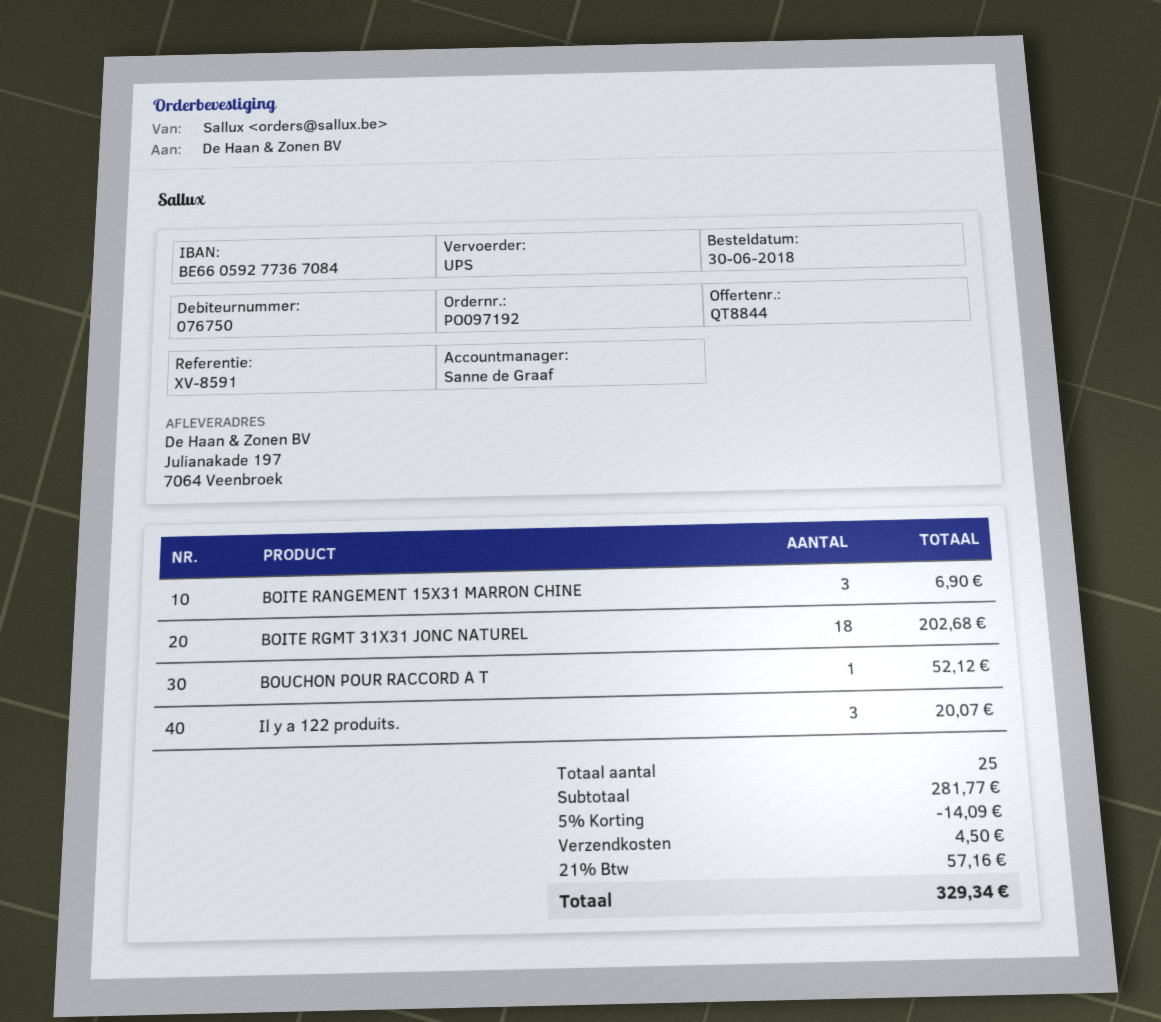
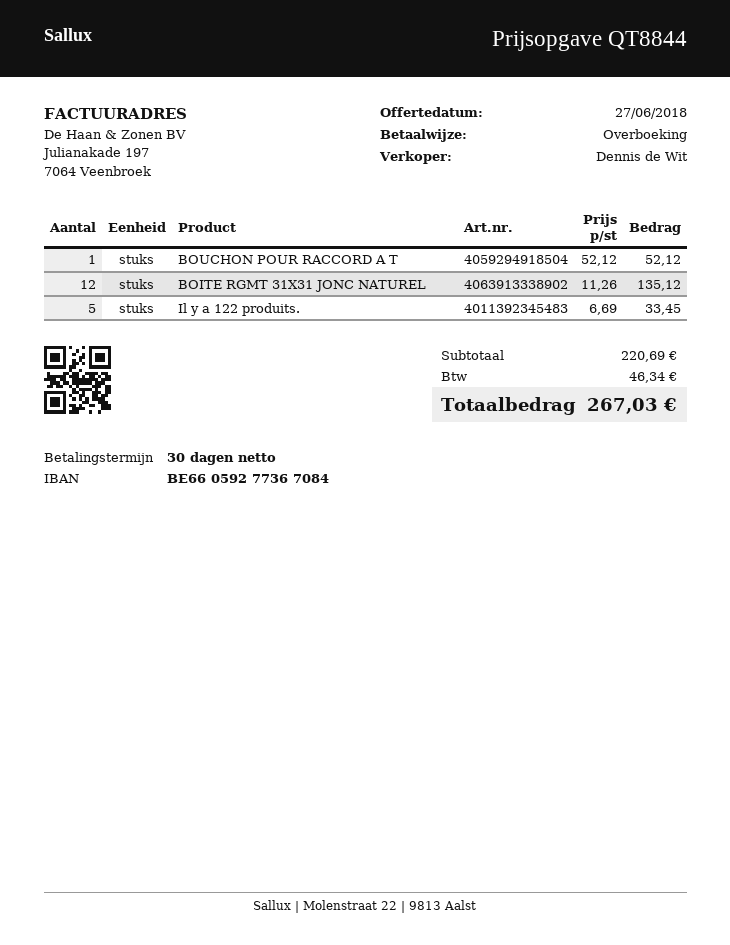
sales rep: Sanne de Graaf -> Dennis de Wit
BOITE RANGEMENT 15X31 MARRON CHINE: 3 for 6.90 -> none
BOITE RGMT 31X31 JONC NATUREL: 18 for 202.68 -> 12 for 135.12
Il y a 122 produits.: 3 for 20.07 -> 5 for 33.45
subtotal: 281.77 -> 220.69
discount: 5% = 14.09 -> none
shipping: 4.50 -> none
tax: 57.16 -> 46.34
total: 329.34 -> 267.03

